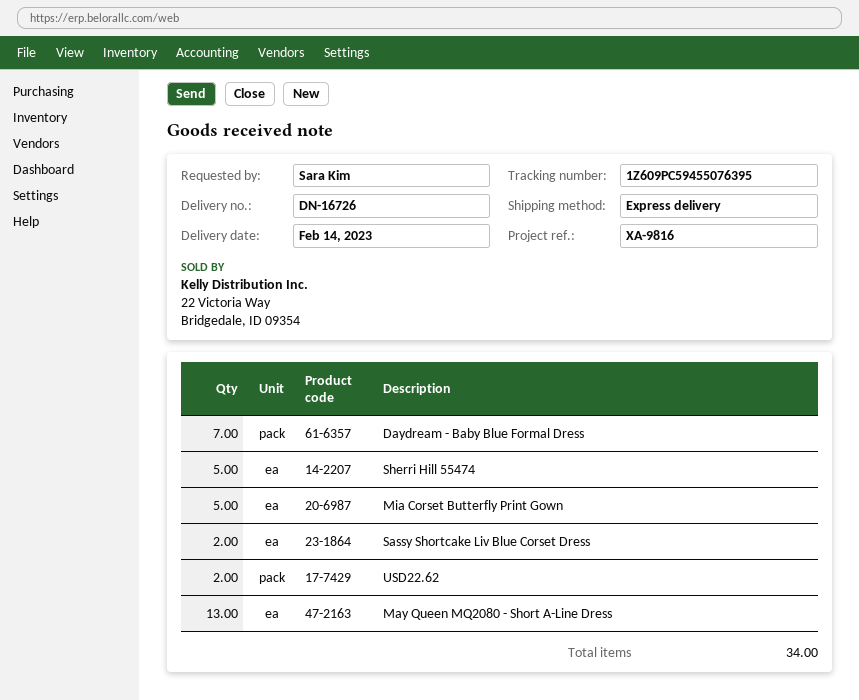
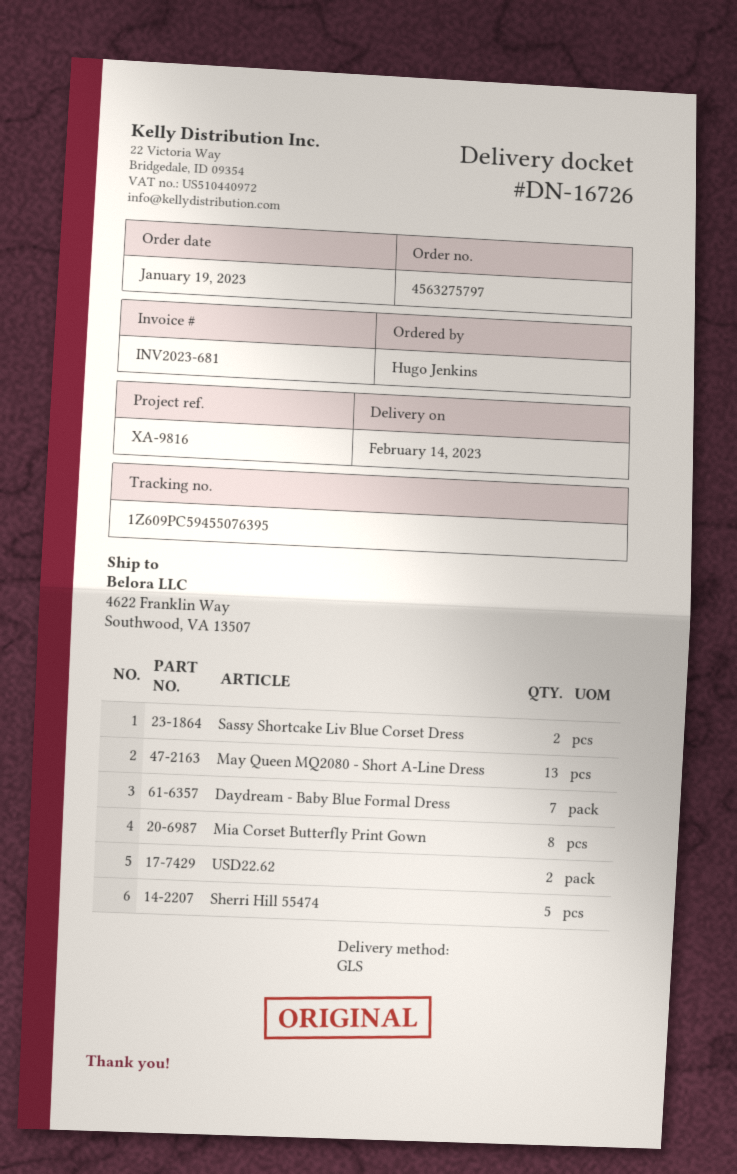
ordered by: Sara Kim -> Hugo Jenkins
shipping method: express -> GLS
Mia Corset Butterfly Print Gown: 5 -> 8

